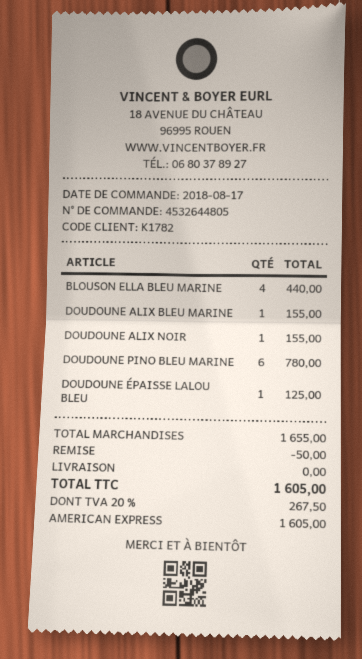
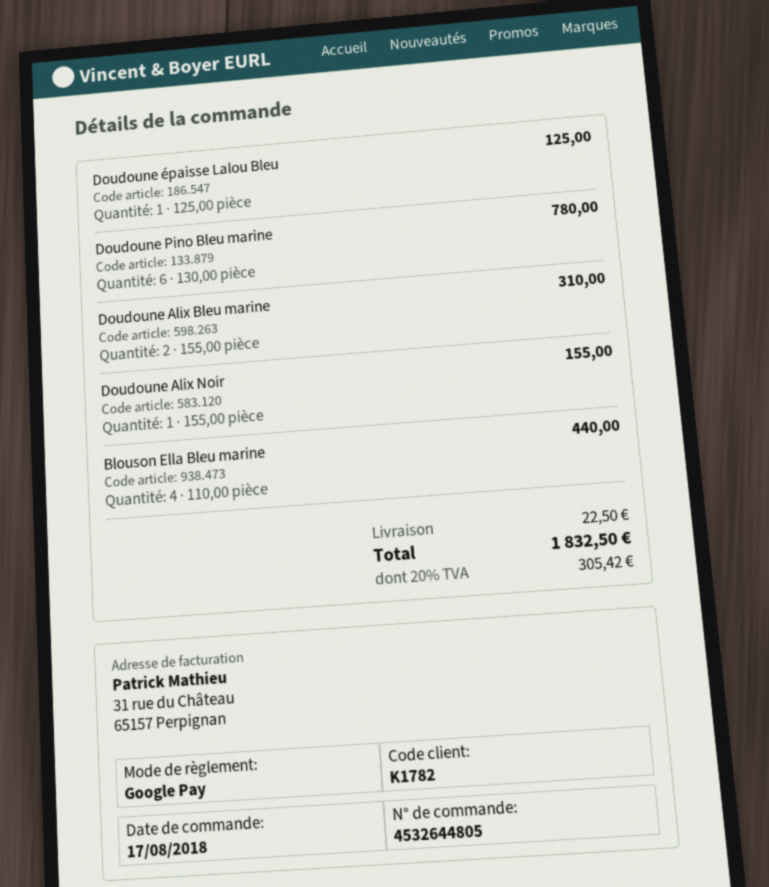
payment method: American Express -> Google Pay
DOUDOUNE ALIX BLEU MARINE: 1 for 155.00 -> 2 for 310.00
discount: 50.00 -> none
shipping: 0.00 -> 22.50
tax: 20% = 267.50 -> 20% = 305.42
total: 1605.00 -> 1832.50

